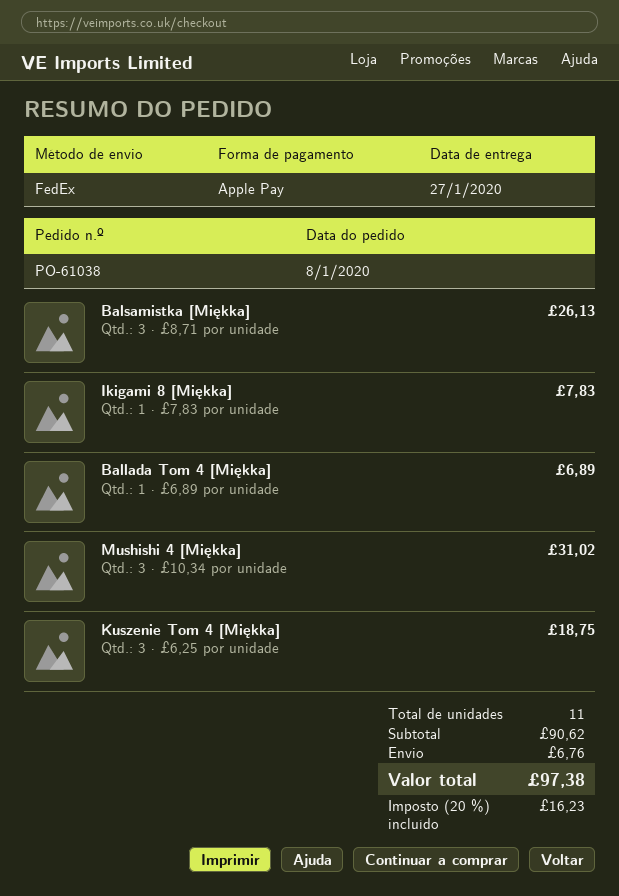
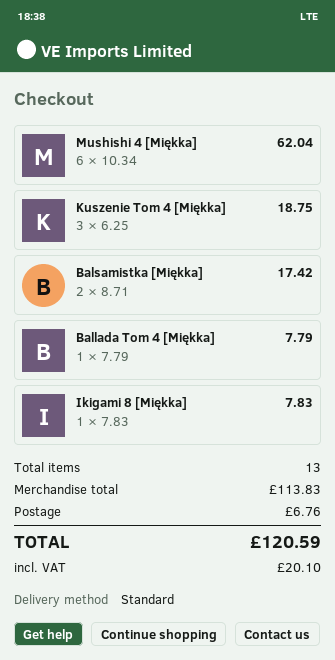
shipping method: FedEx -> standard
Balsamistka [Miękka]: 3 x 8.71 = 26.13 -> 2 x 8.71 = 17.42
Ballada Tom 4 [Miękka]: 1 x 6.89 = 6.89 -> 1 x 7.79 = 7.79
Mushishi 4 [Miękka]: 3 x 10.34 = 31.02 -> 6 x 10.34 = 62.04
total quantity: 11 -> 13
subtotal: 90.62 -> 113.83
tax: 16.23 -> 20.10
total: 97.38 -> 120.59

